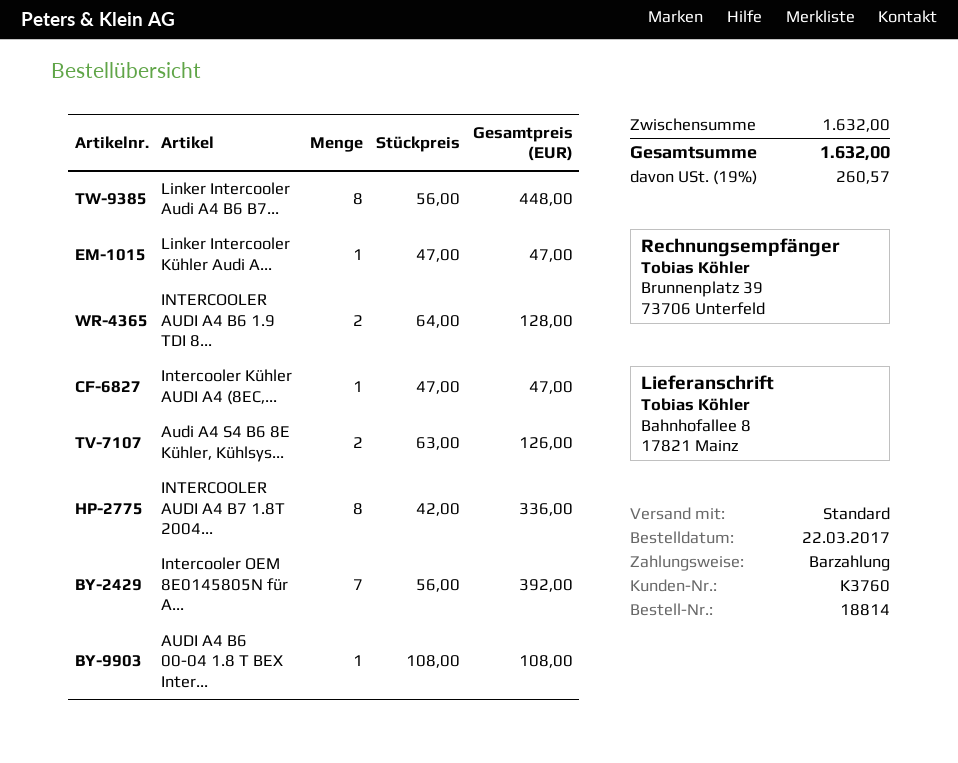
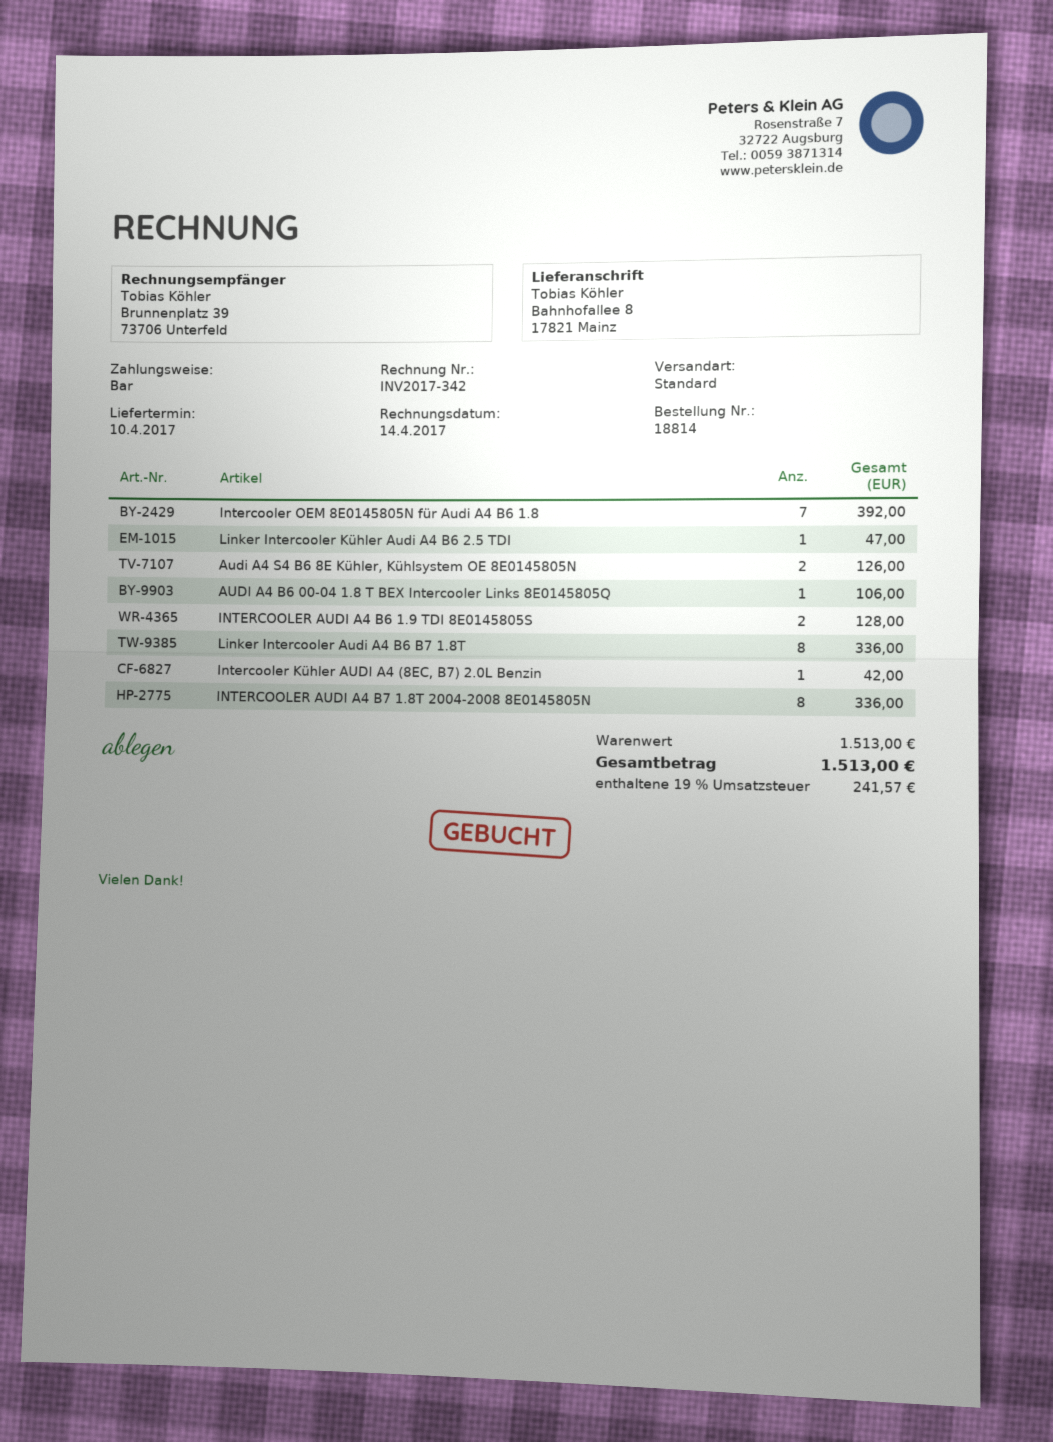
Linker Intercooler Audi A4 B6 B7...: 8 for 448.00 -> 8 for 336.00
Intercooler Kühler AUDI A4 (8EC,...: 1 for 47.00 -> 1 for 42.00
AUDI A4 B6 00-04 1.8 T BEX Inter...: 1 for 108.00 -> 1 for 106.00
subtotal: 1632.00 -> 1513.00
tax: 19% = 260.57 -> 19% = 241.57
total: 1632.00 -> 1513.00

